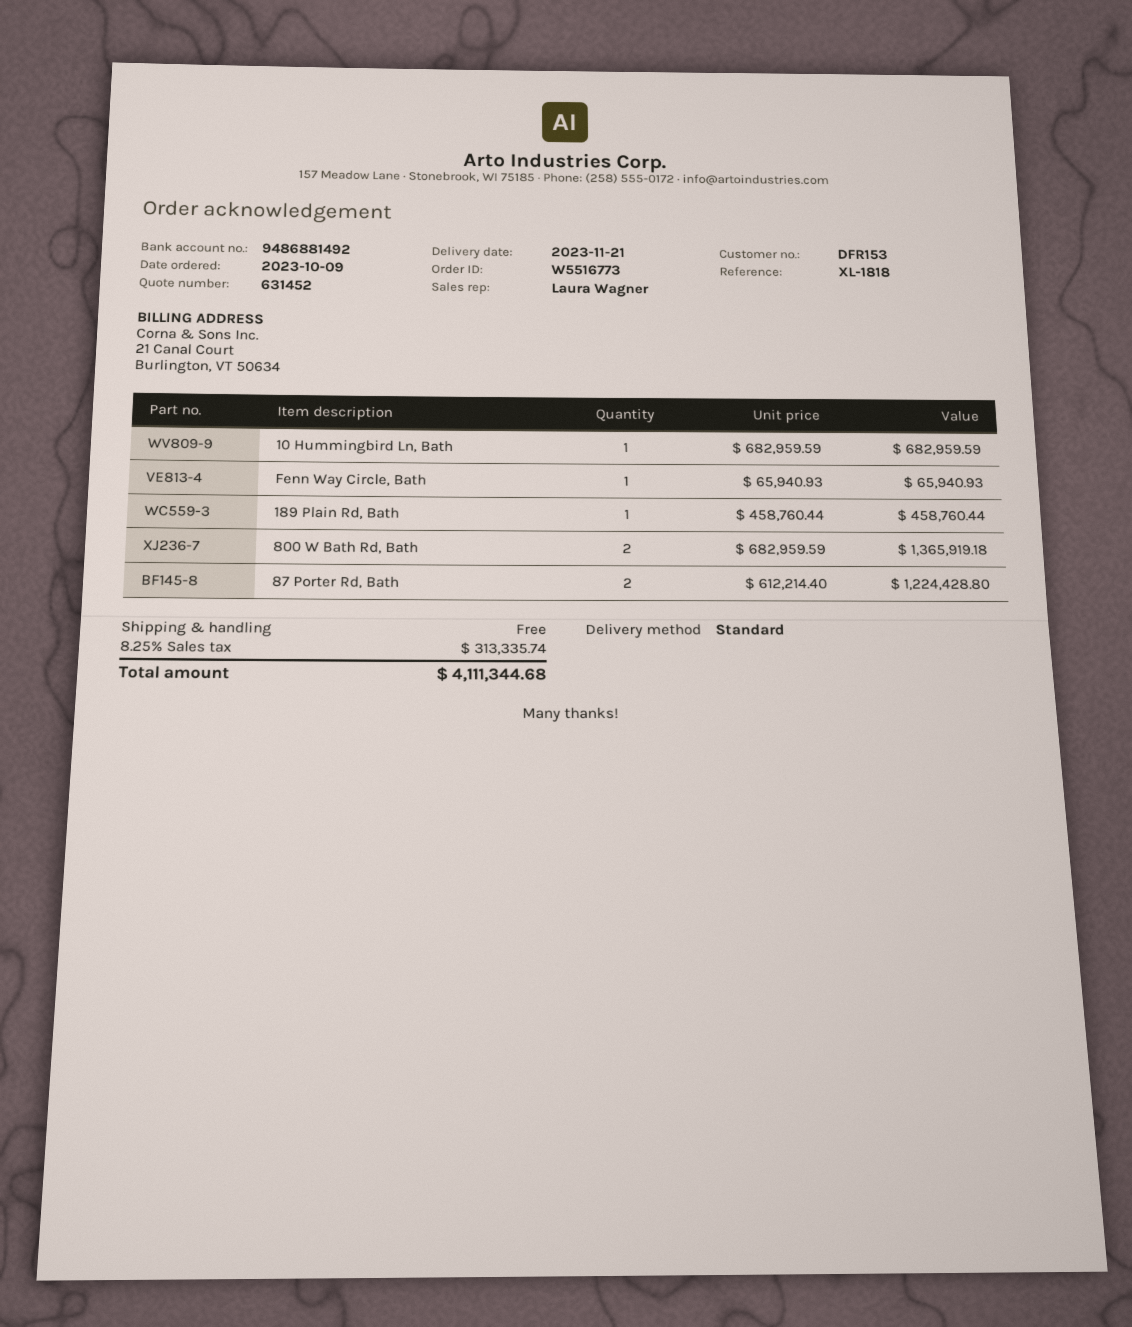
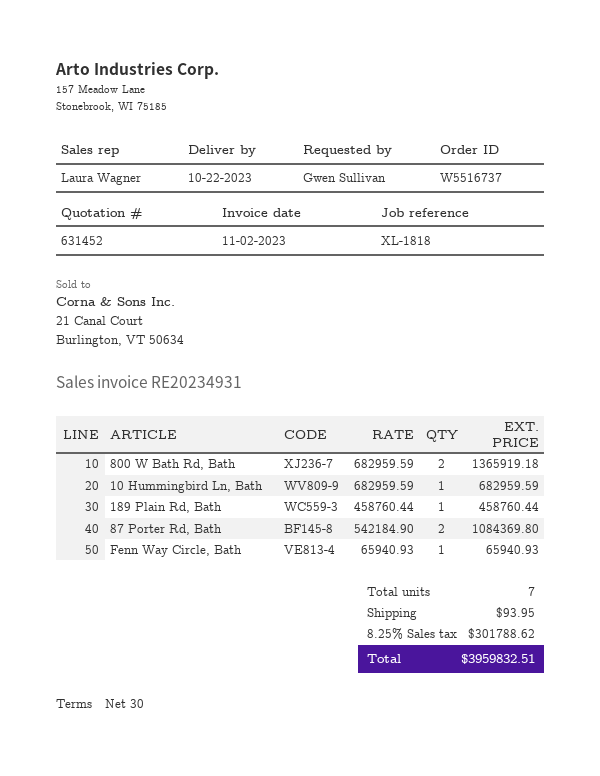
order number: W5516773 -> W5516737
delivery date: 2023-11-21 -> 2023-10-22
87 Porter Rd, Bath: 2 x 612214.40 = 1224428.80 -> 2 x 542184.90 = 1084369.80
shipping: 0.00 -> 93.95
tax: 8.25% = 313335.74 -> 8.25% = 301788.62
total: 4111344.68 -> 3959832.51

